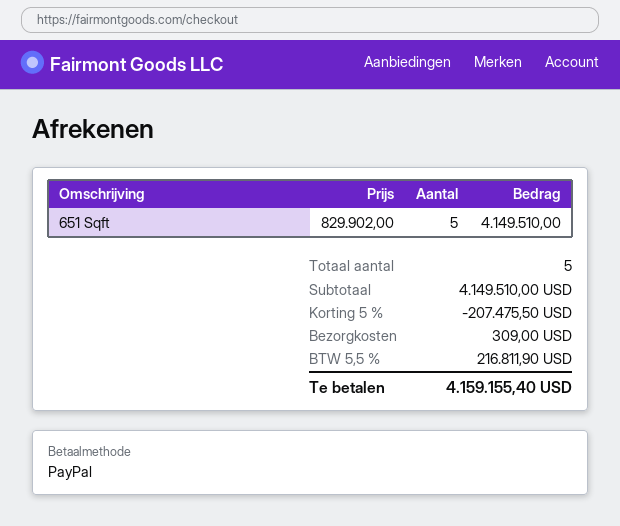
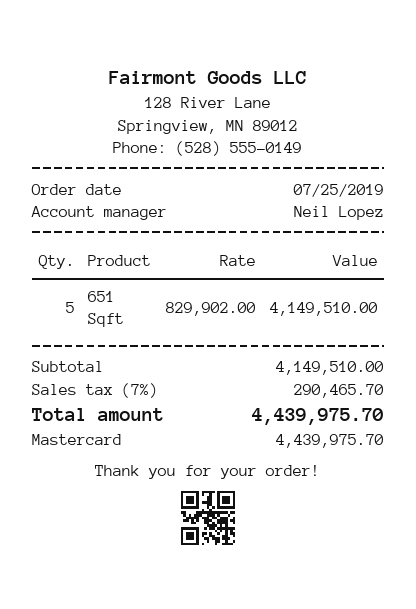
payment method: PayPal -> Mastercard
discount: 5% = 207475.50 -> none
shipping: 309.00 -> none
tax: 5.5% = 216811.90 -> 7% = 290465.70
total: 4159155.40 -> 4439975.70

